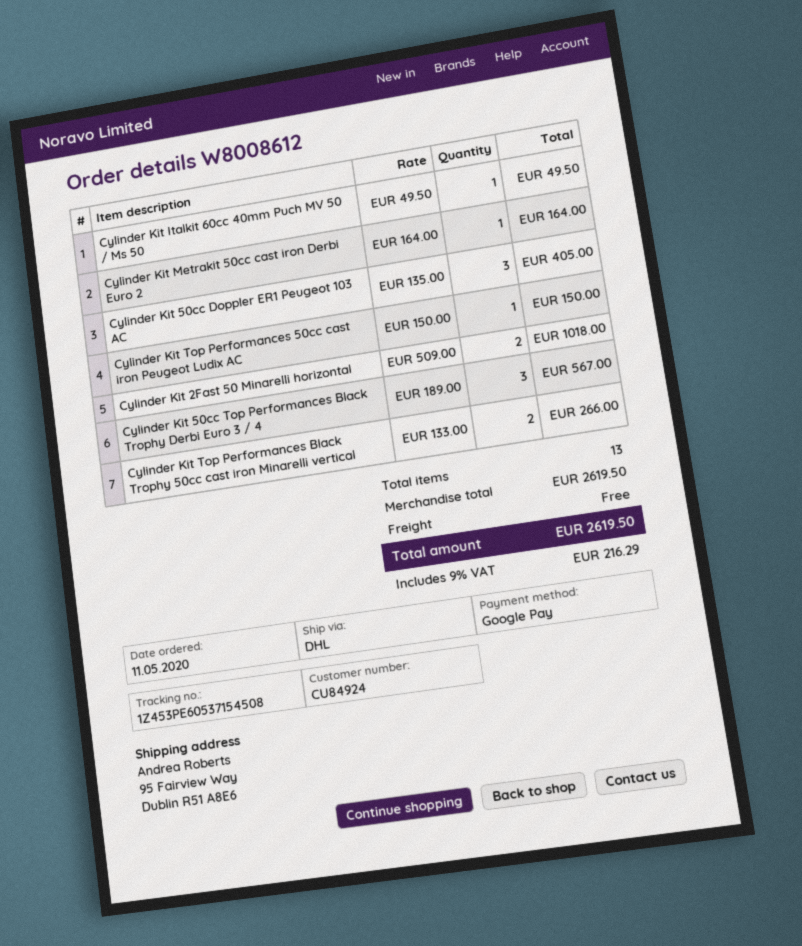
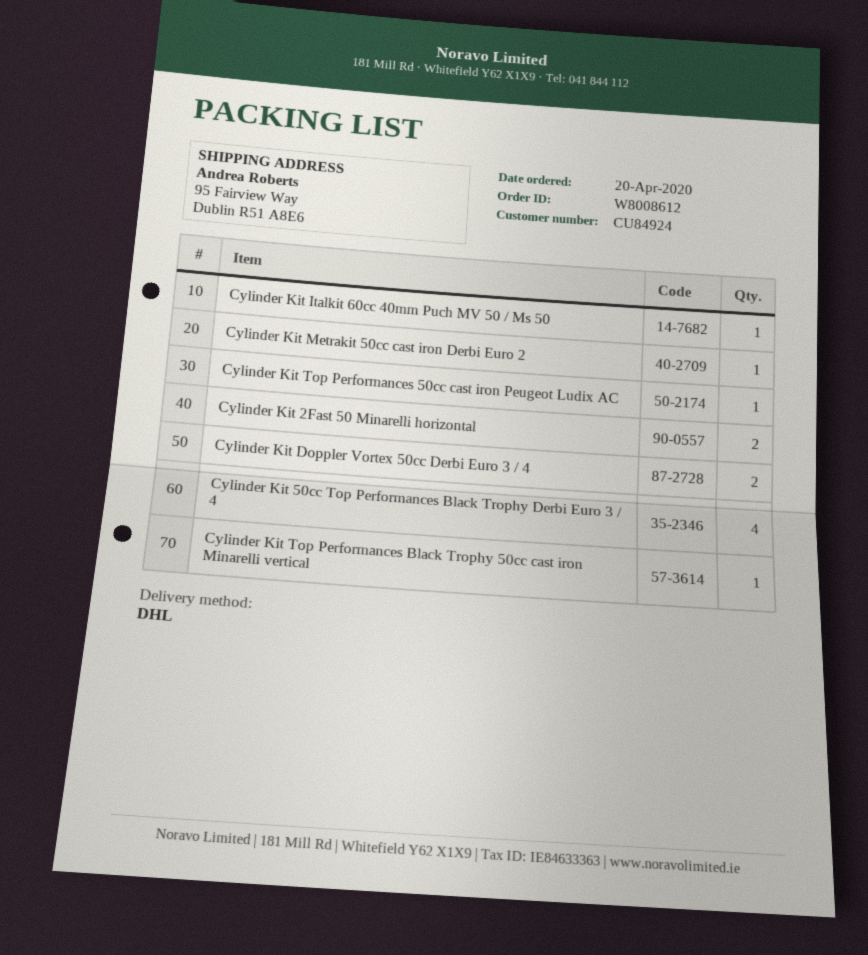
order date: 2020-05-11 -> 2020-04-20
Cylinder Kit 50cc Doppler ER1 Peugeot 103 AC: 3 -> none
Cylinder Kit 50cc Top Performances Black Trophy Derbi Euro 3 / 4: 3 -> 4
Cylinder Kit Top Performances Black Trophy 50cc cast iron Minarelli vertical: 2 -> 1
Cylinder Kit Doppler Vortex 50cc Derbi Euro 3 / 4: none -> 2

